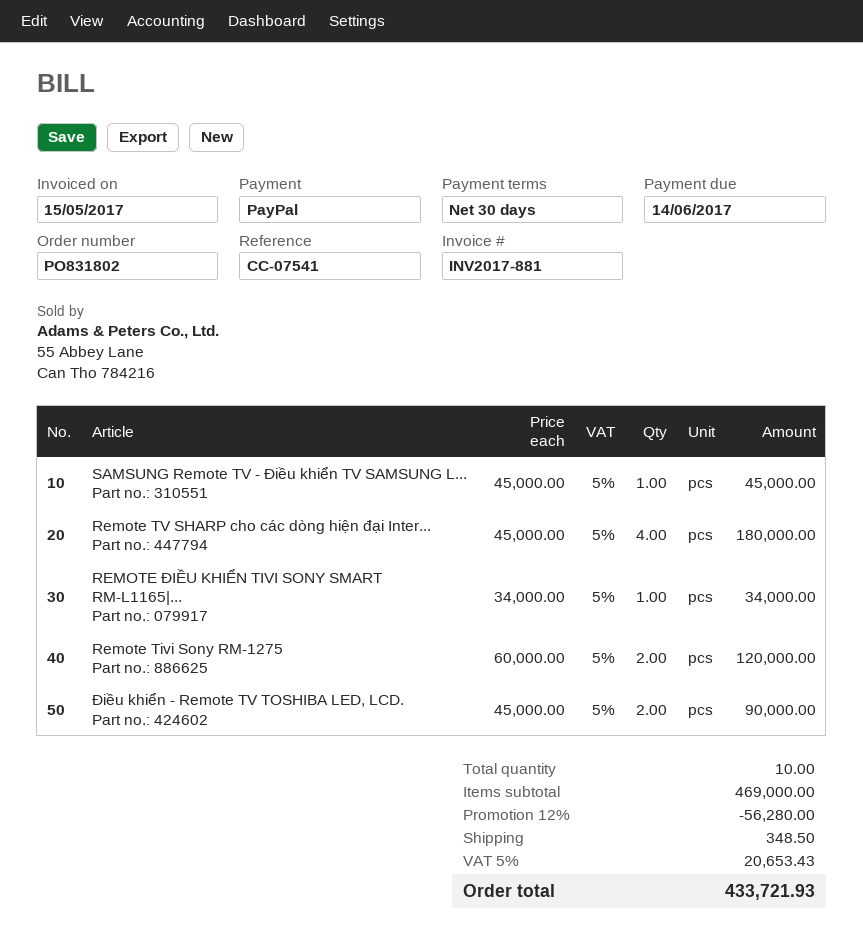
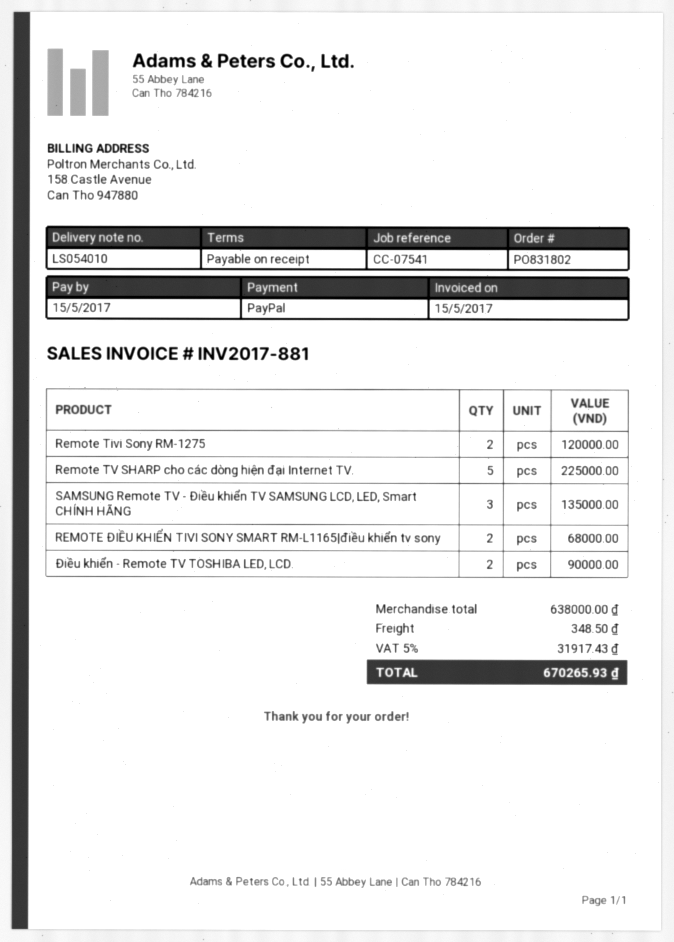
payment terms: 30 days -> on receipt
due date: 2017-06-14 -> 2017-05-15
SAMSUNG Remote TV - Điều khiển TV SAMSUNG L...: 1 for 45000.00 -> 3 for 135000.00
Remote TV SHARP cho các dòng hiện đại Inter...: 4 for 180000.00 -> 5 for 225000.00
REMOTE ĐIỀU KHIỂN TIVI SONY SMART RM-L1165|...: 1 for 34000.00 -> 2 for 68000.00
subtotal: 469000.00 -> 638000.00
discount: 12% = 56280.00 -> none
tax: 5% = 20653.43 -> 5% = 31917.43
total: 433721.93 -> 670265.93

